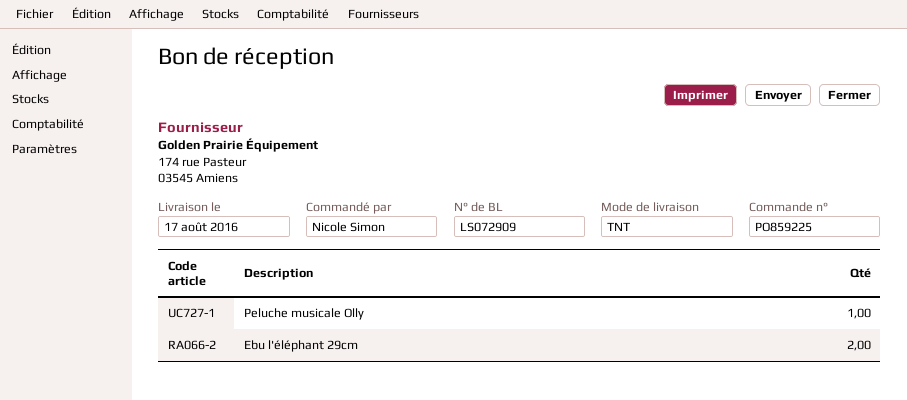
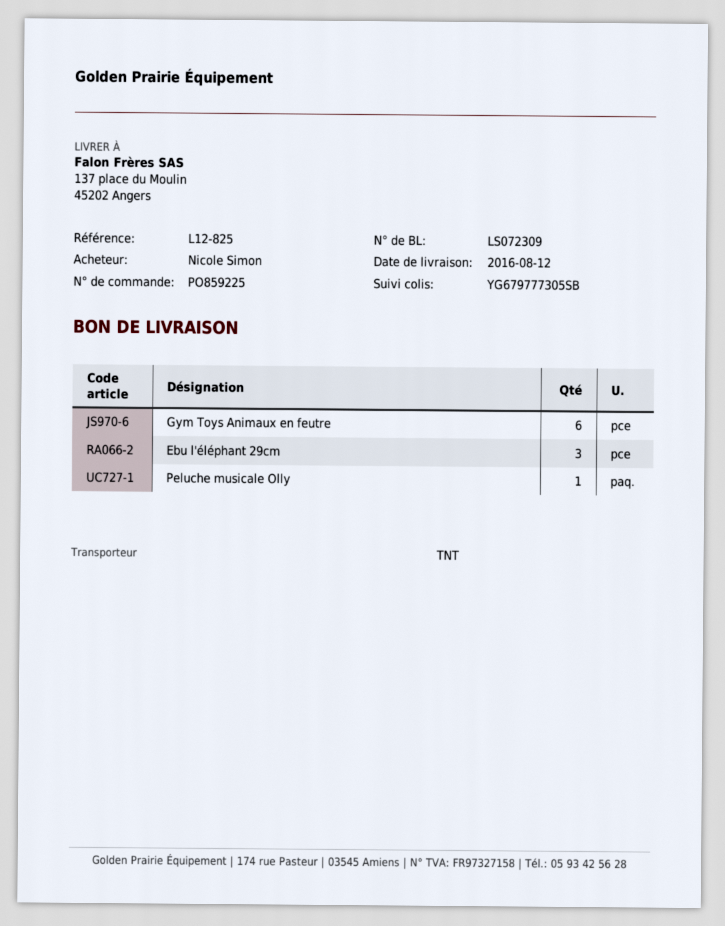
delivery note number: LS072909 -> LS072309
delivery date: 2016-08-17 -> 2016-08-12
Ebu l'éléphant 29cm: 2 -> 3
Gym Toys Animaux en feutre: none -> 6

